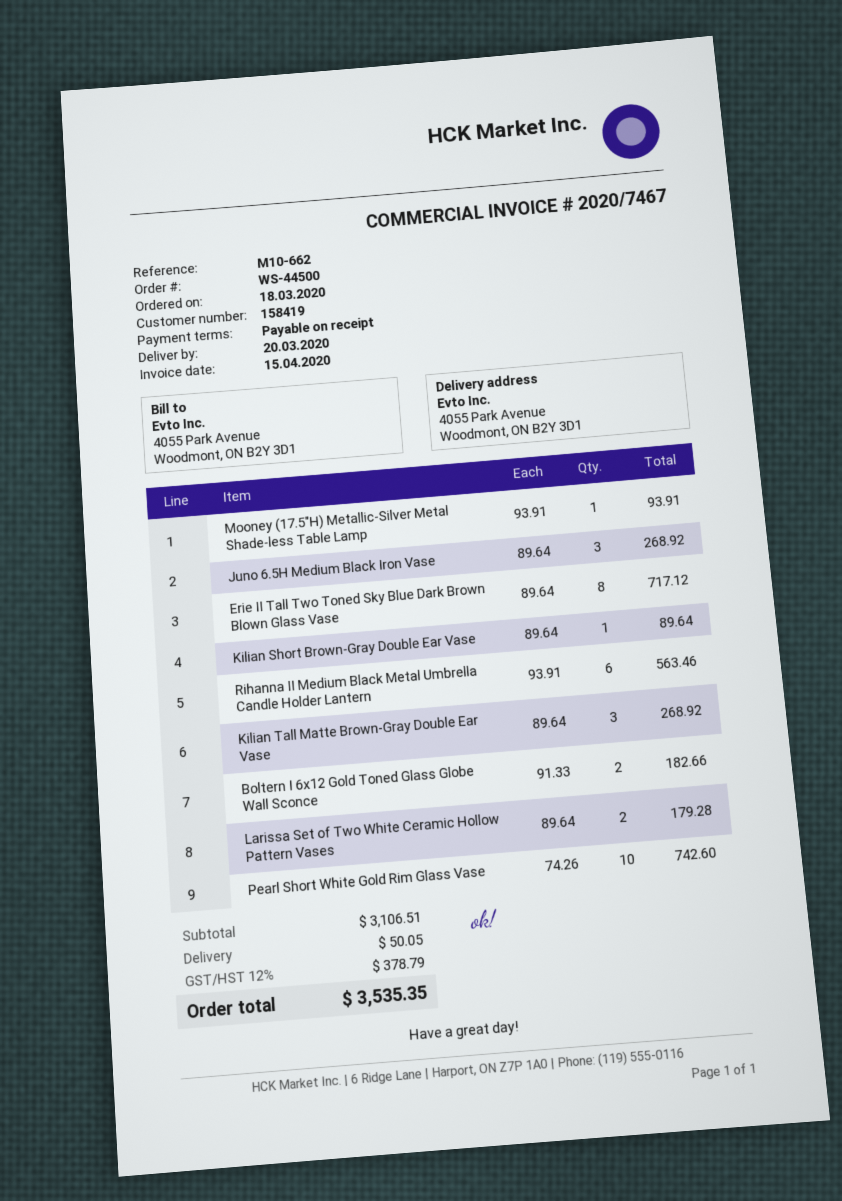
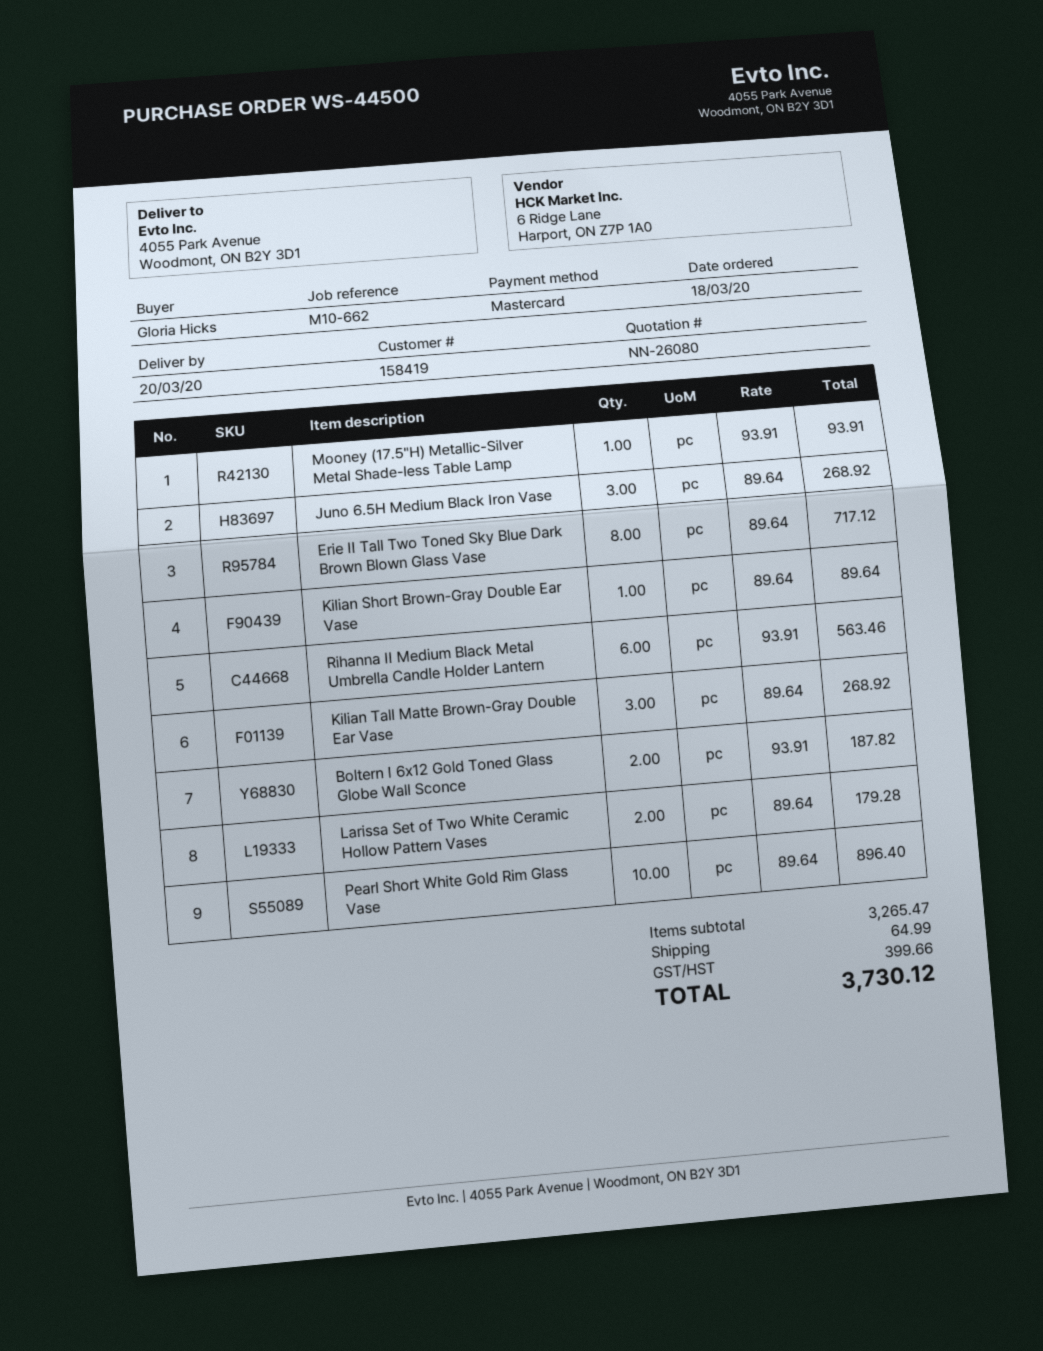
Boltern I 6x12 Gold Toned Glass Globe Wall Sconce: 2 x 91.33 = 182.66 -> 2 x 93.91 = 187.82
Pearl Short White Gold Rim Glass Vase: 10 x 74.26 = 742.60 -> 10 x 89.64 = 896.40
subtotal: 3106.51 -> 3265.47
shipping: 50.05 -> 64.99
tax: 378.79 -> 399.66
total: 3535.35 -> 3730.12

